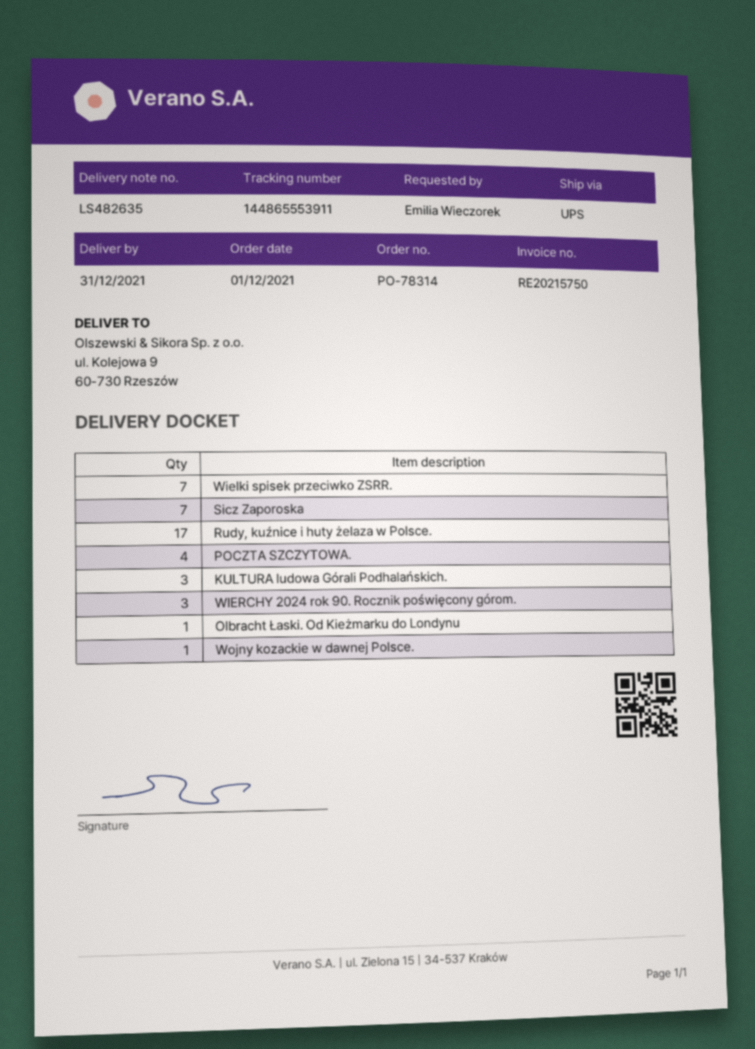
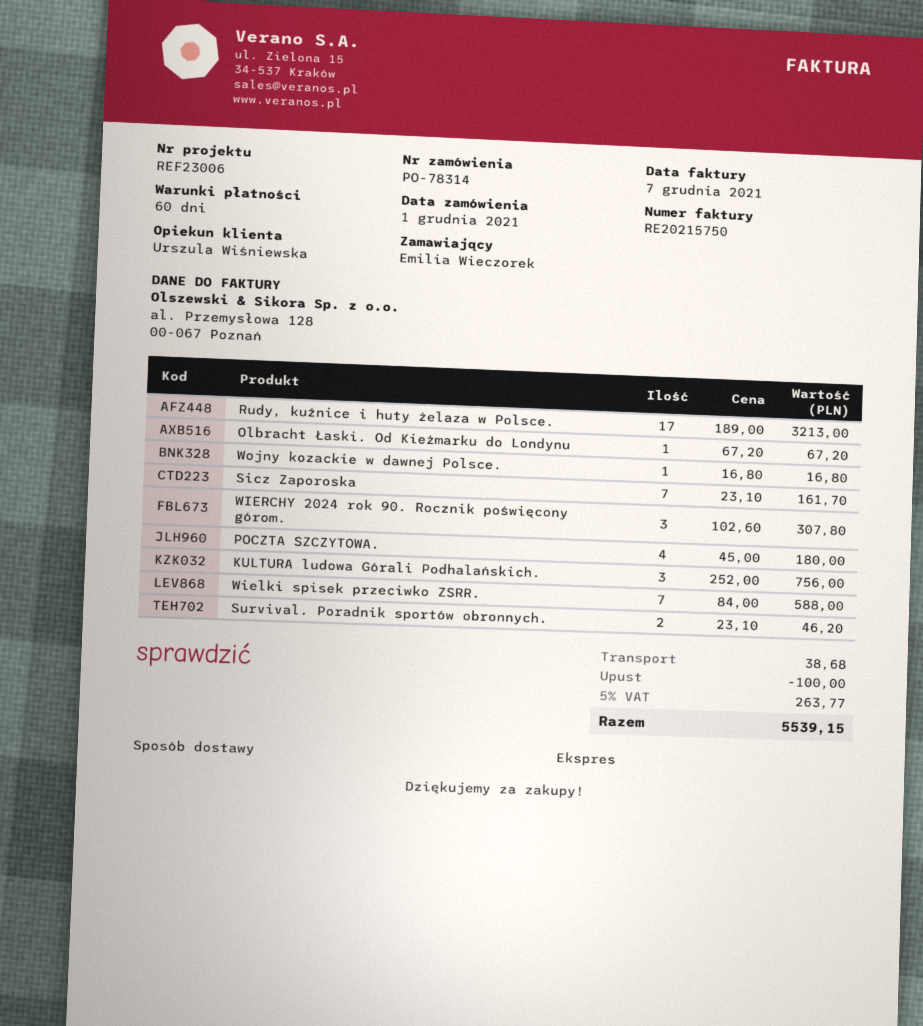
shipping method: UPS -> express
Survival. Poradnik sportów obronnych.: none -> 2

